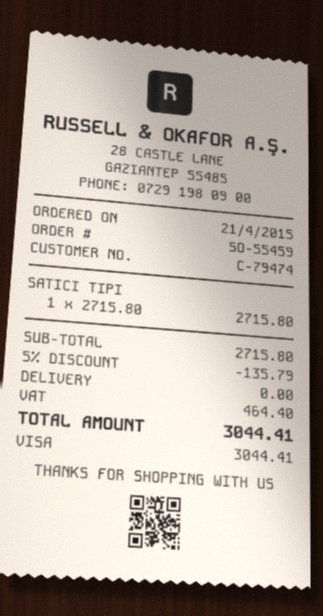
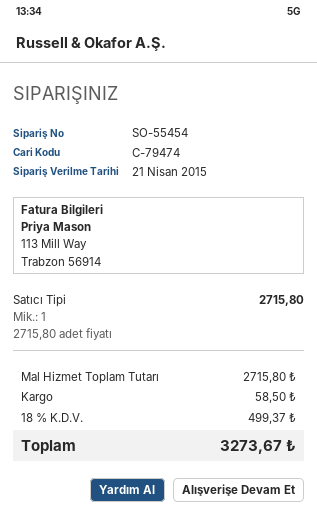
order number: SO-55459 -> SO-55454
discount: 5% = 135.79 -> none
shipping: 0.00 -> 58.50
tax: 464.40 -> 499.37
total: 3044.41 -> 3273.67

